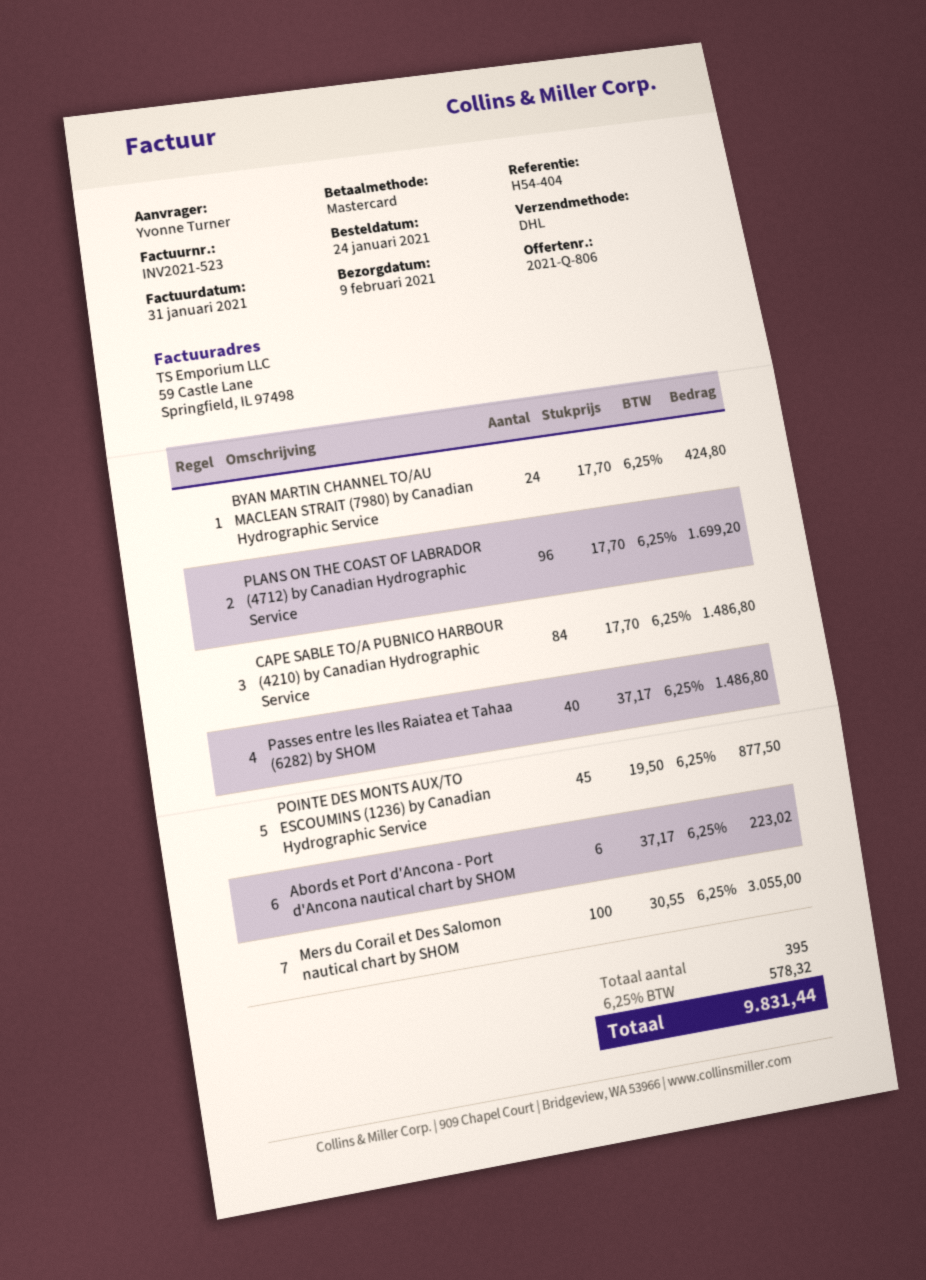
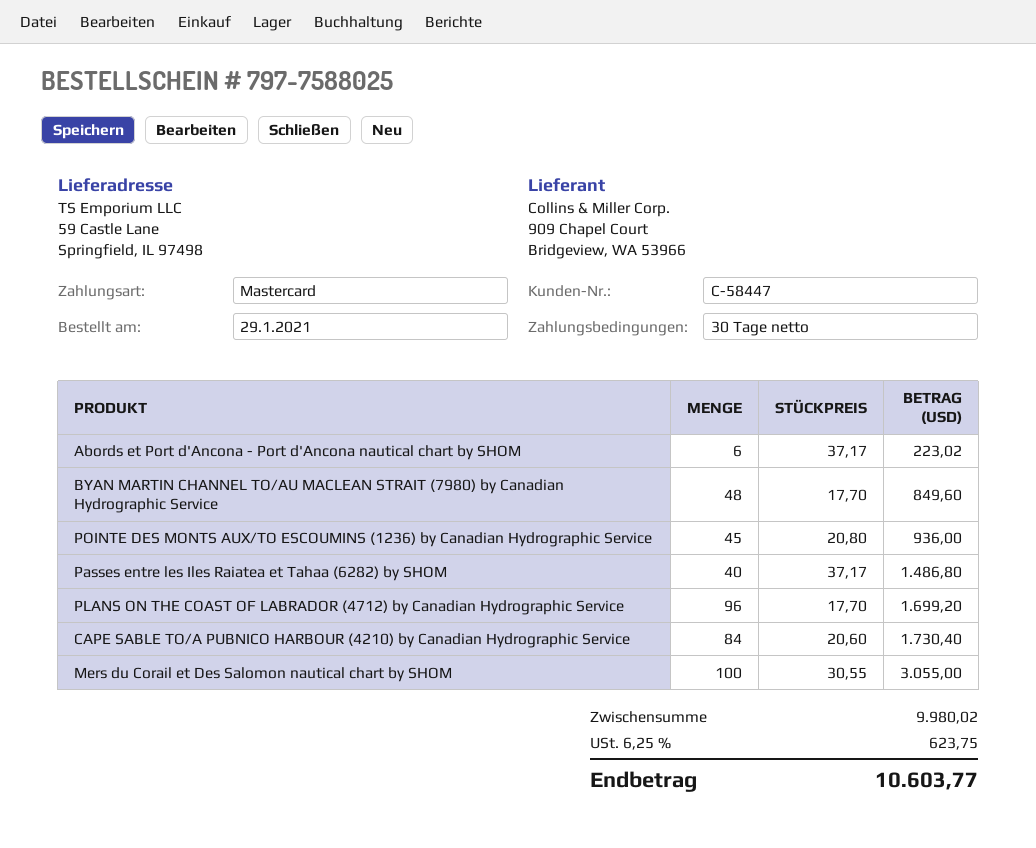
order date: 2021-01-24 -> 2021-01-29
BYAN MARTIN CHANNEL TO/AU MACLEAN STRAIT (7980) by Canadian Hydrographic Service: 24 x 17.70 = 424.80 -> 48 x 17.70 = 849.60
CAPE SABLE TO/A PUBNICO HARBOUR (4210) by Canadian Hydrographic Service: 84 x 17.70 = 1486.80 -> 84 x 20.60 = 1730.40
POINTE DES MONTS AUX/TO ESCOUMINS (1236) by Canadian Hydrographic Service: 45 x 19.50 = 877.50 -> 45 x 20.80 = 936.00
tax: 6.25% = 578.32 -> 6.25% = 623.75
total: 9831.44 -> 10603.77

